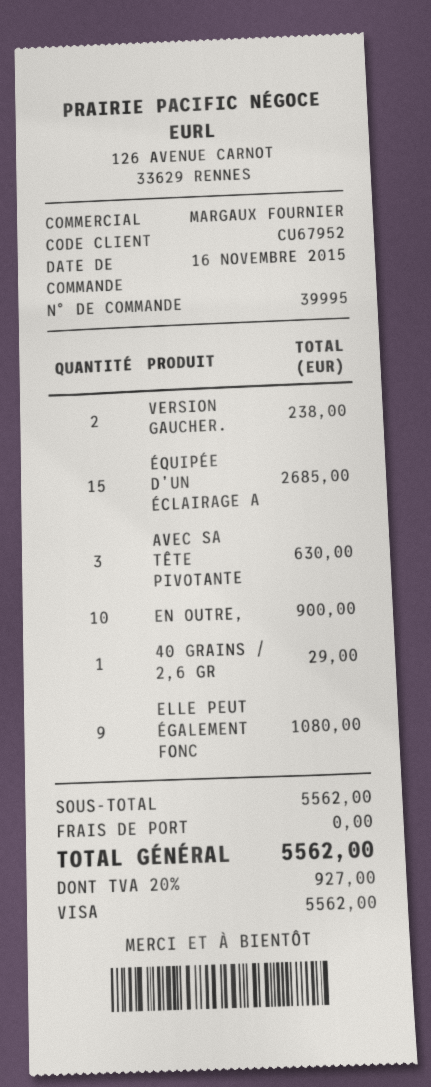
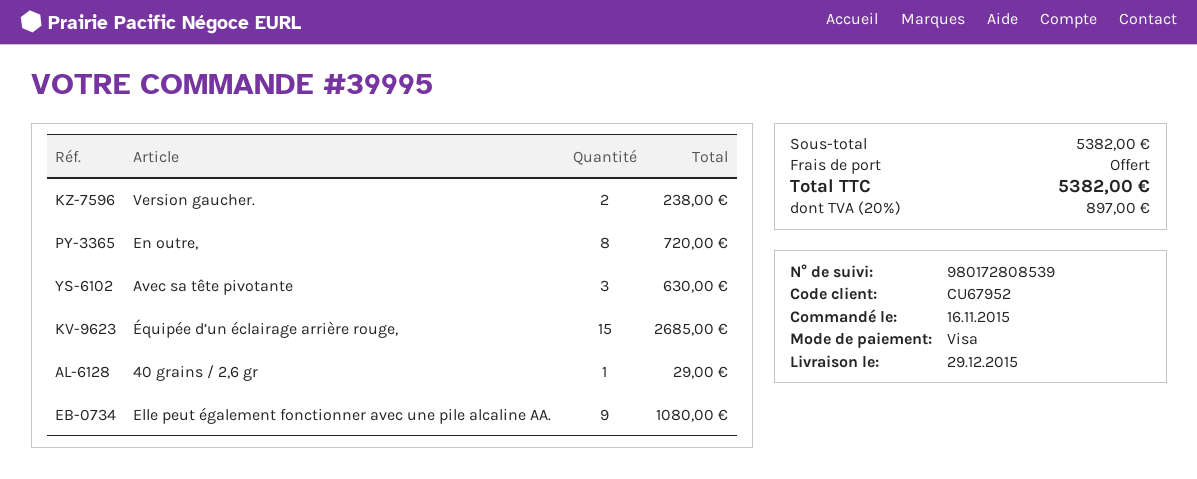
EN OUTRE,: 10 for 900.00 -> 8 for 720.00
subtotal: 5562.00 -> 5382.00
tax: 20% = 927.00 -> 20% = 897.00
total: 5562.00 -> 5382.00

